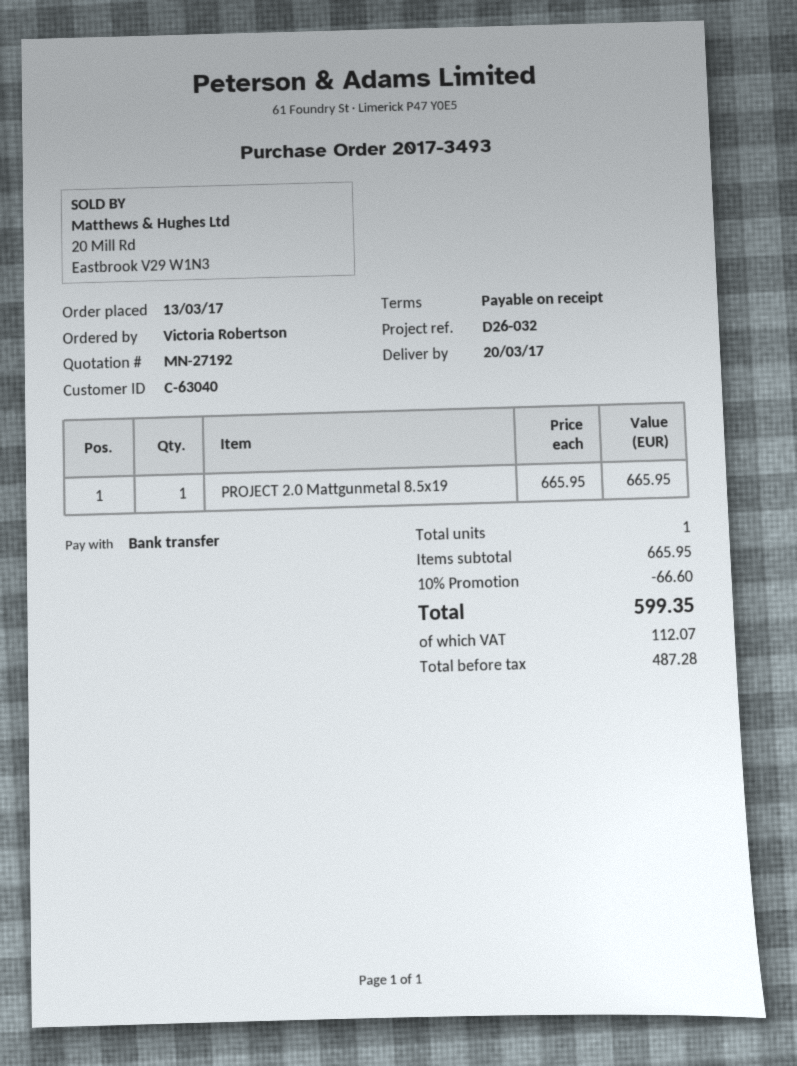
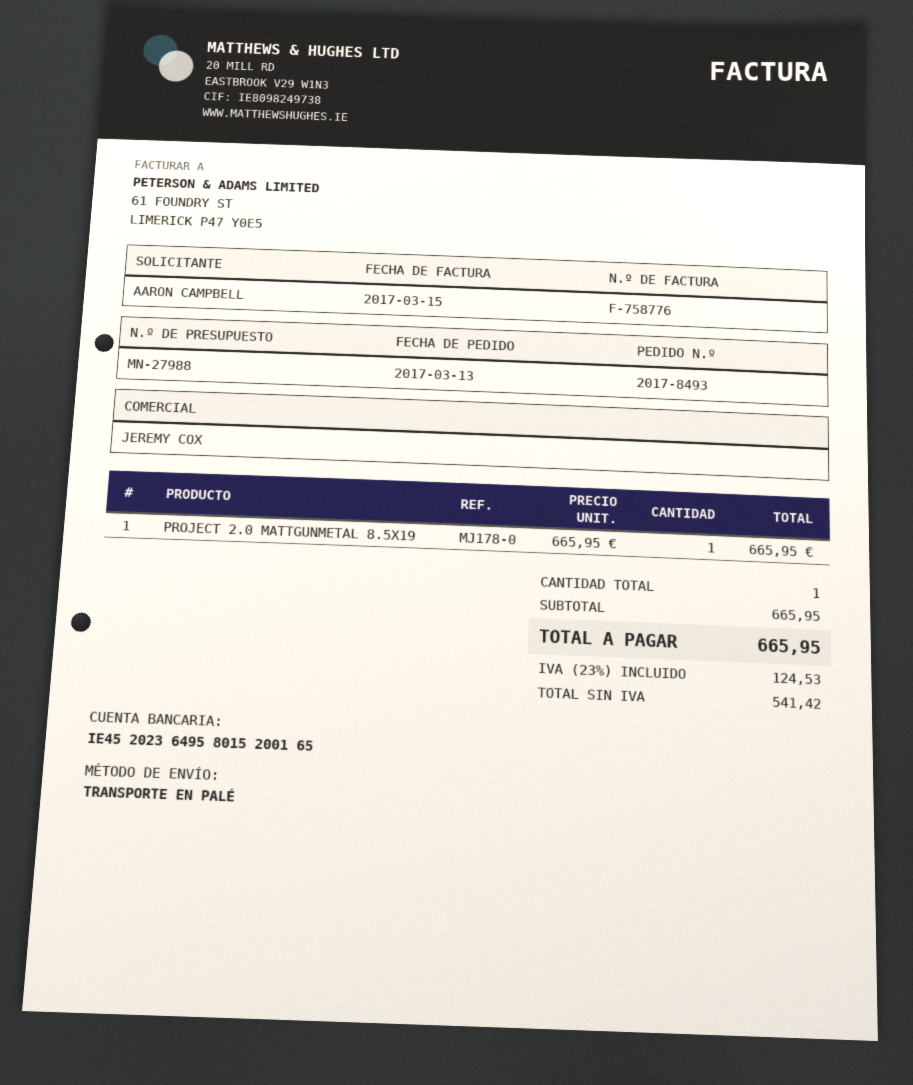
quote number: MN-27192 -> MN-27988
order number: 2017-3493 -> 2017-8493
ordered by: Victoria Robertson -> AARON CAMPBELL
discount: 10% = 66.60 -> none
net: 487.28 -> 541.42
tax: 112.07 -> 124.53
total: 599.35 -> 665.95

